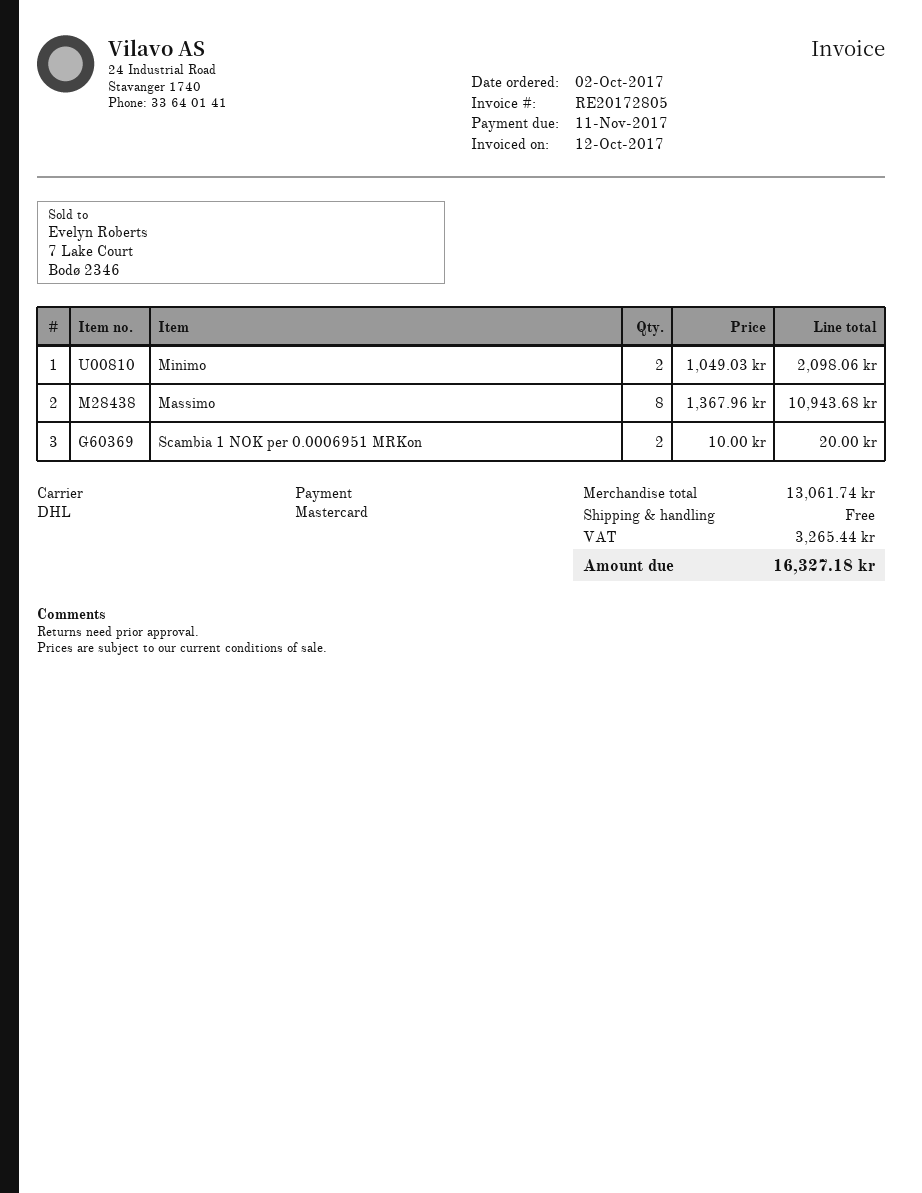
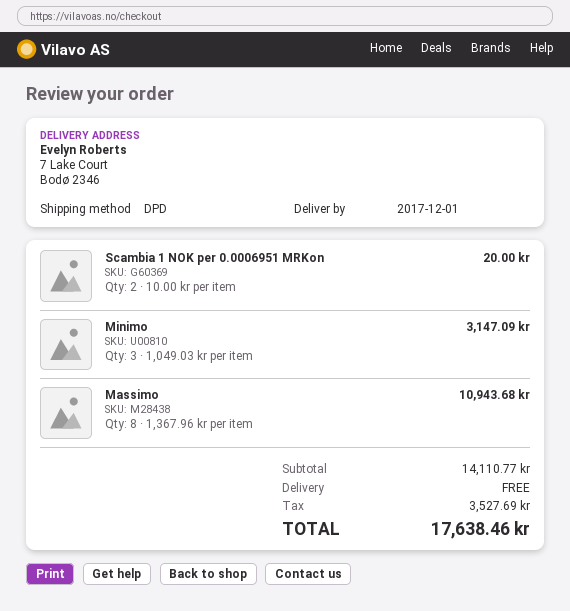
shipping method: DHL -> DPD
Minimo: 2 x 1049.03 = 2098.06 -> 3 x 1049.03 = 3147.09
subtotal: 13061.74 -> 14110.77
tax: 3265.44 -> 3527.69
total: 16327.18 -> 17638.46

